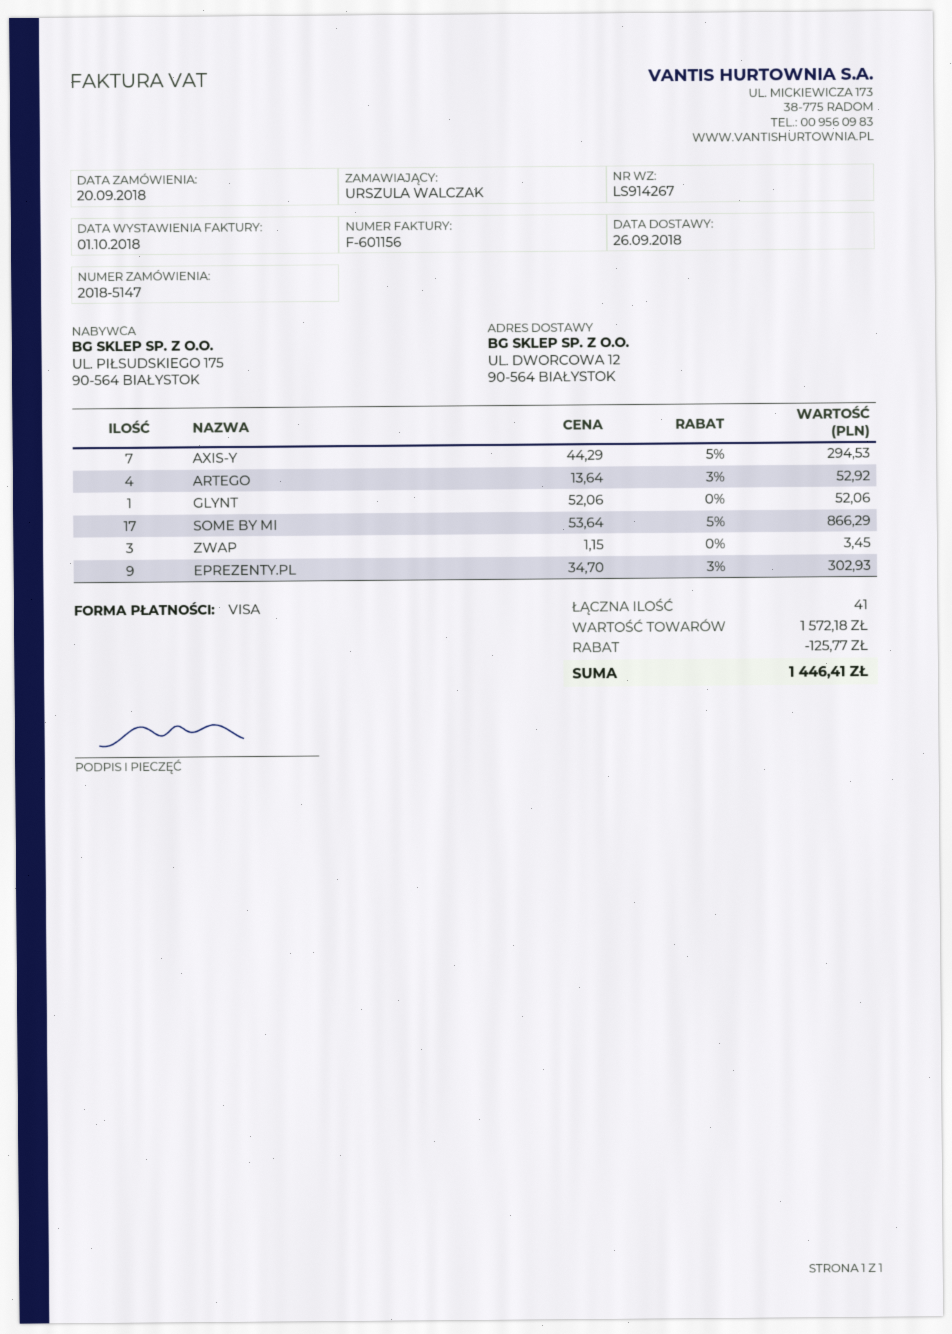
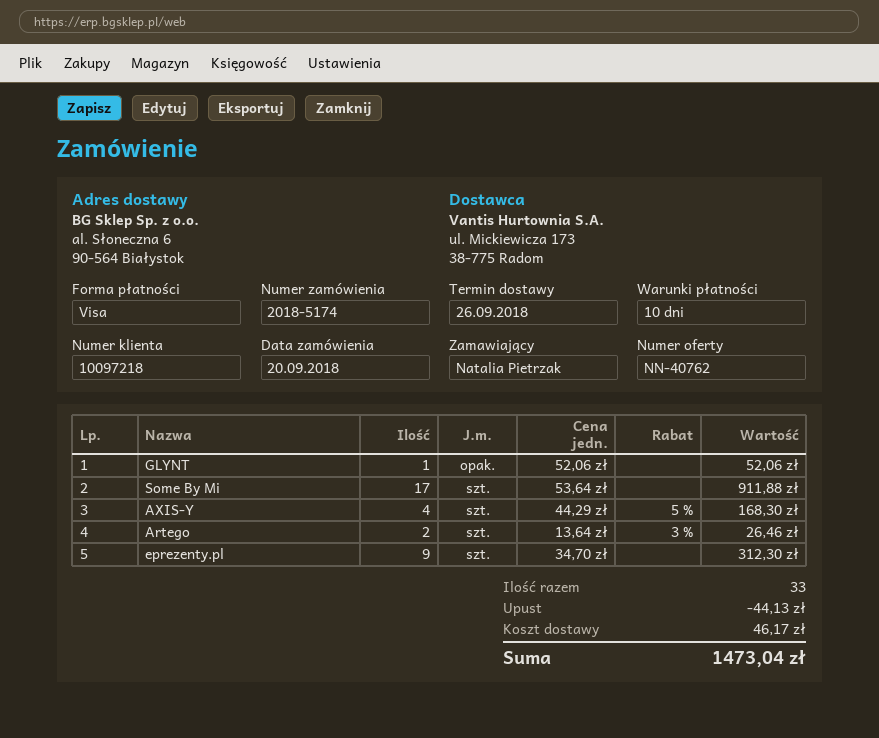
order number: 2018-5147 -> 2018-5174
ordered by: URSZULA WALCZAK -> Natalia Pietrzak
ship to: UL. DWORCOWA 12, 90-564 BIAŁYSTOK -> al. Słoneczna 6, 90-564 Białystok
AXIS-Y: 7 x 44.29 - 5% = 294.53 -> 4 x 44.29 - 5% = 168.30
ARTEGO: 4 x 13.64 - 3% = 52.92 -> 2 x 13.64 - 3% = 26.46
SOME BY MI: 17 x 53.64 - 5% = 866.29 -> 17 x 53.64 = 911.88
ZWAP: 3 x 1.15 = 3.45 -> none
EPREZENTY.PL: 9 x 34.70 - 3% = 302.93 -> 9 x 34.70 = 312.30
total quantity: 41 -> 33
discount: 125.77 -> 44.13
shipping: none -> 46.17
total: 1446.41 -> 1473.04

